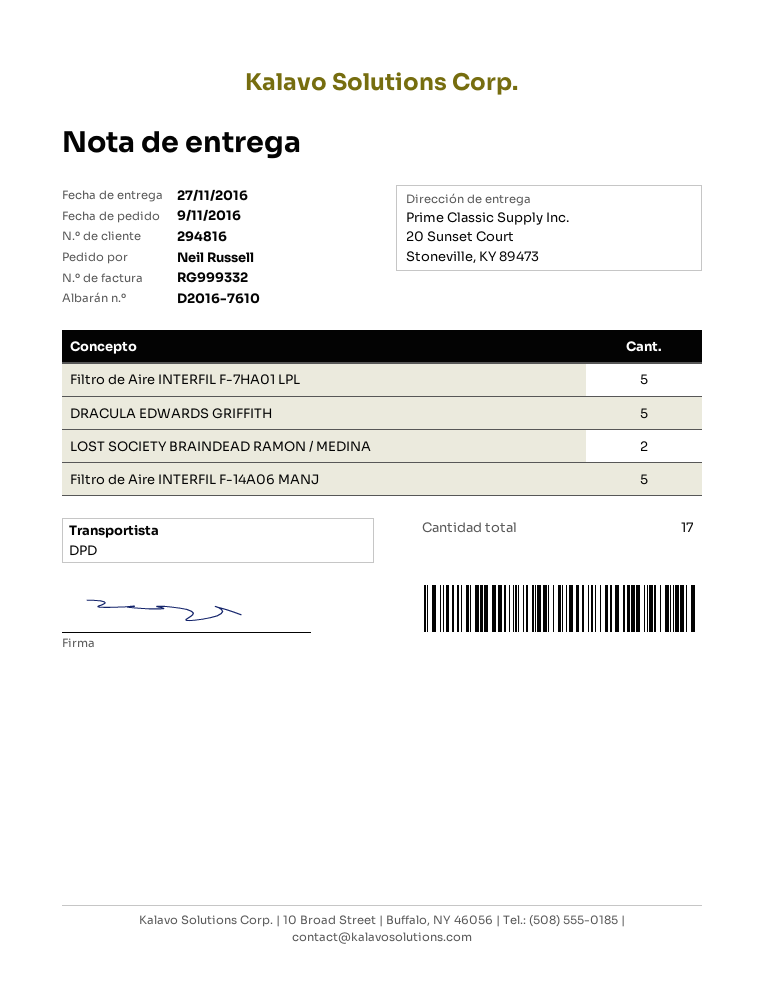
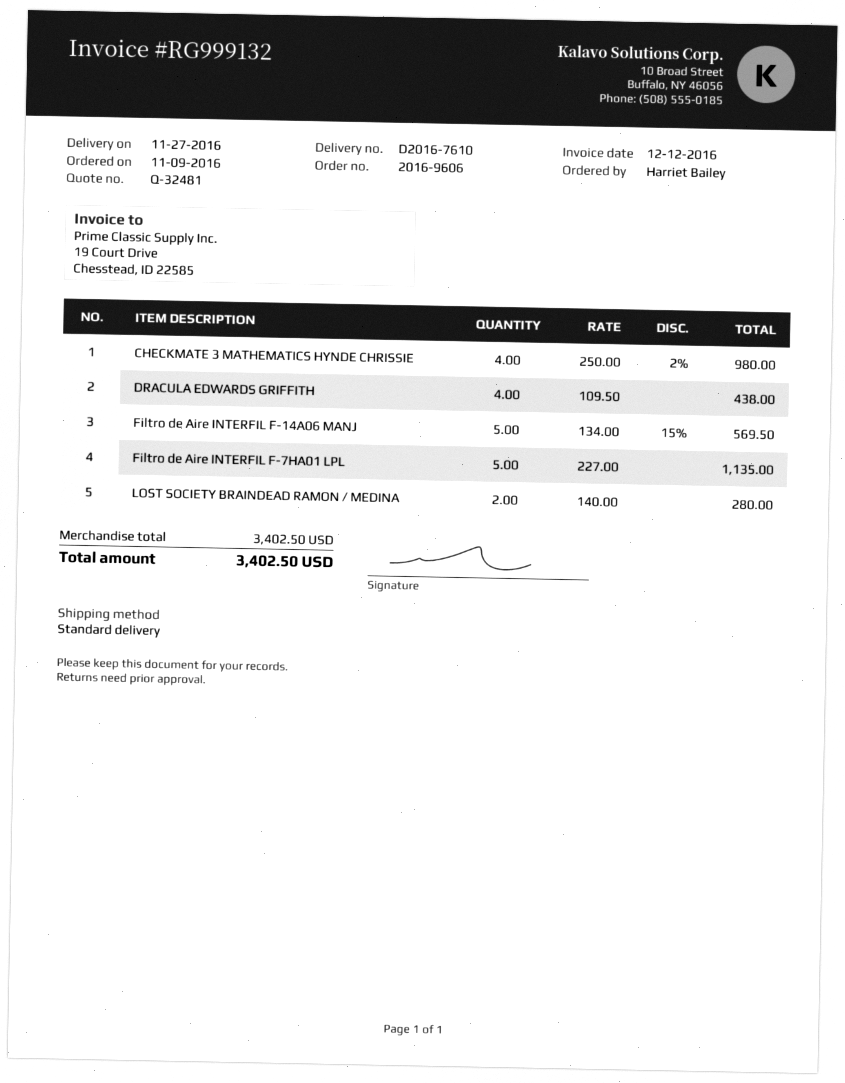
invoice number: RG999332 -> RG999132
ordered by: Neil Russell -> Harriet Bailey
shipping method: DPD -> standard
DRACULA EDWARDS GRIFFITH: 5 -> 4
CHECKMATE 3 MATHEMATICS HYNDE CHRISSIE: none -> 4

